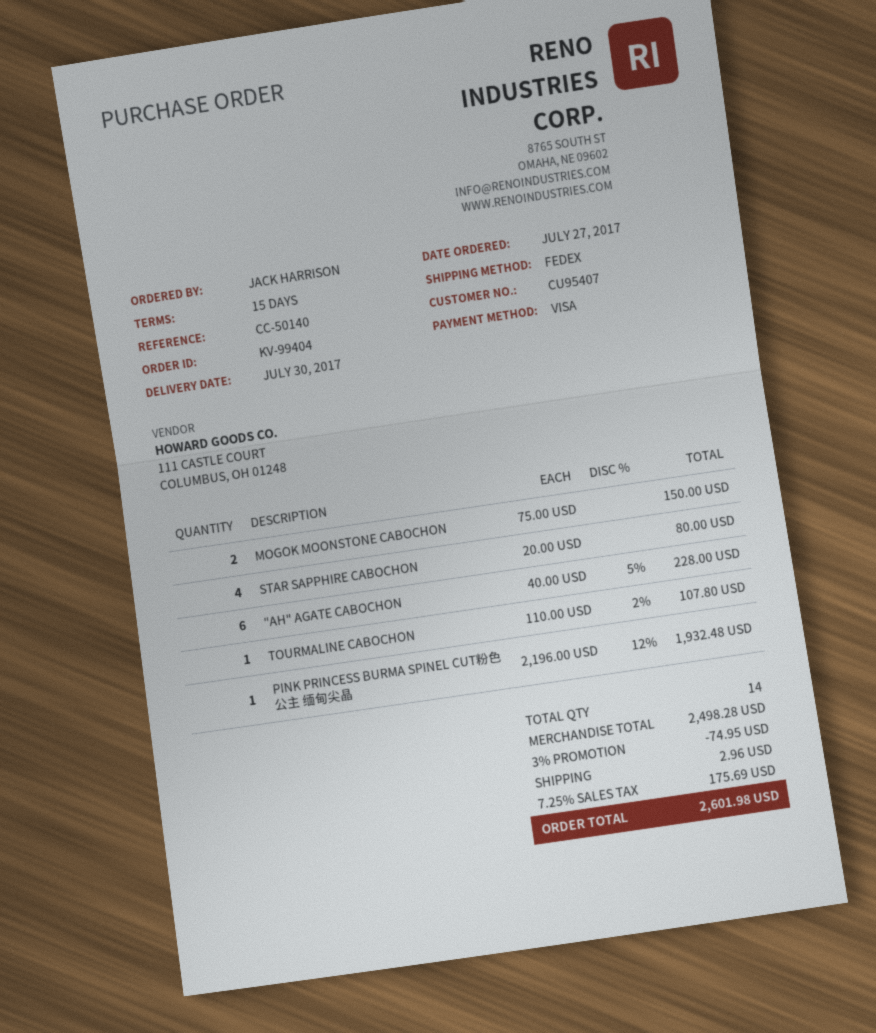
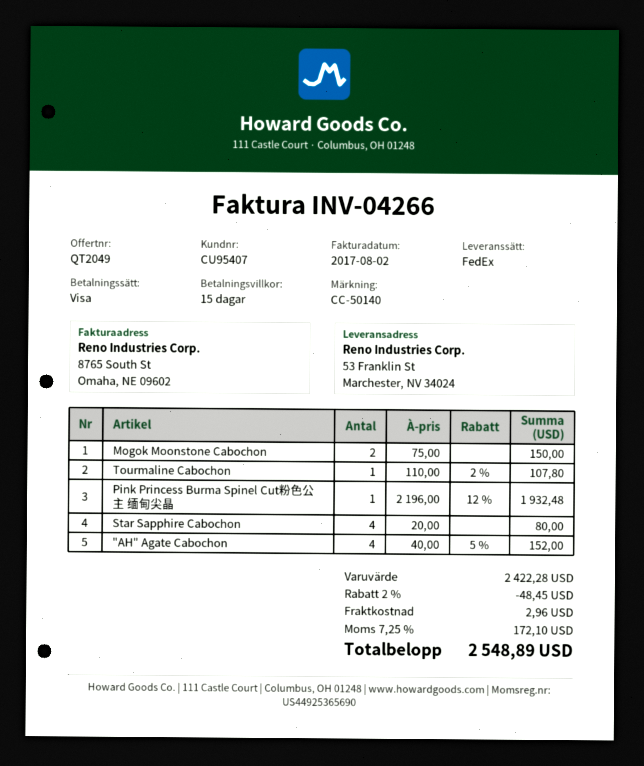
"AH" AGATE CABOCHON: 6 x 40.00 - 5% = 228.00 -> 4 x 40.00 - 5% = 152.00
subtotal: 2498.28 -> 2422.28
discount: 3% = 74.95 -> 2% = 48.45
tax: 7.25% = 175.69 -> 7.25% = 172.10
total: 2601.98 -> 2548.89

